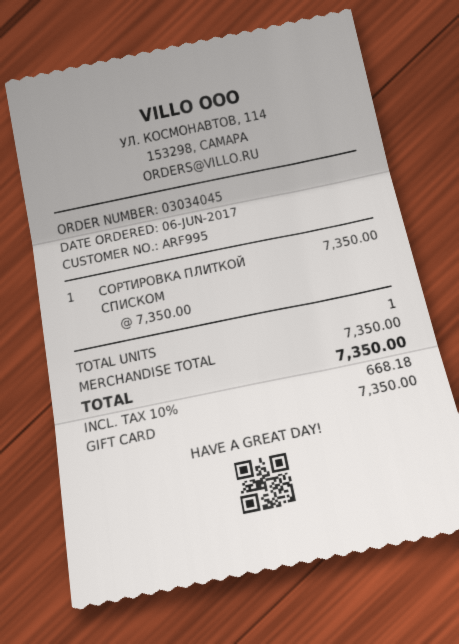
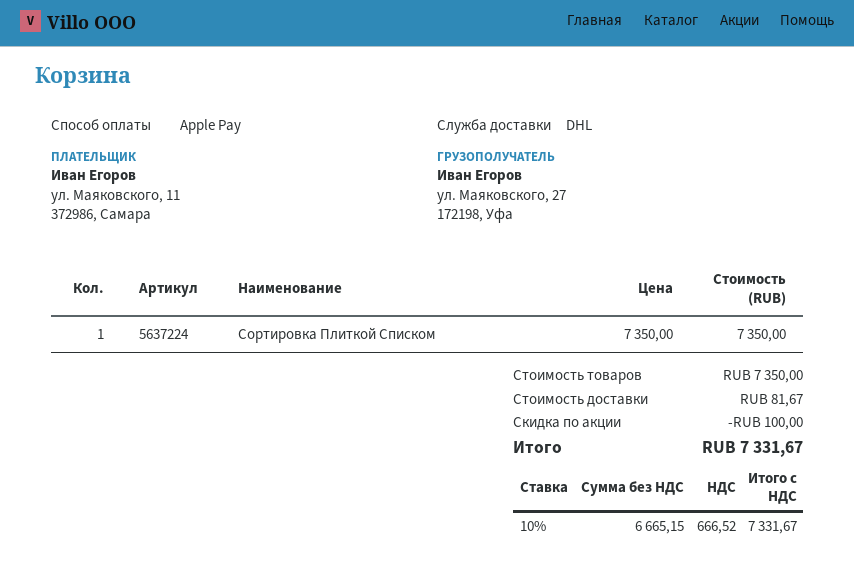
payment method: gift card -> Apple Pay
discount: none -> 100.00
shipping: none -> 81.67
tax: 10% = 668.18 -> 10% = 666.52
total: 7350.00 -> 7331.67

